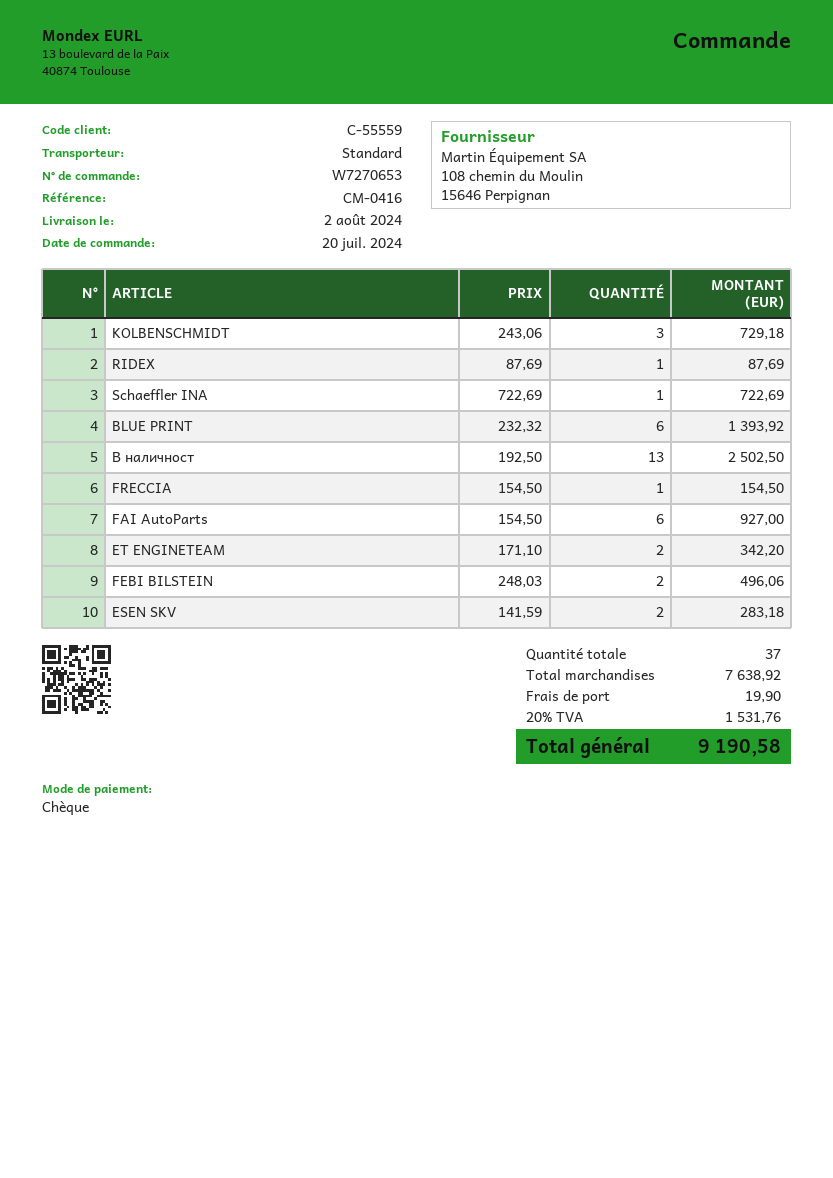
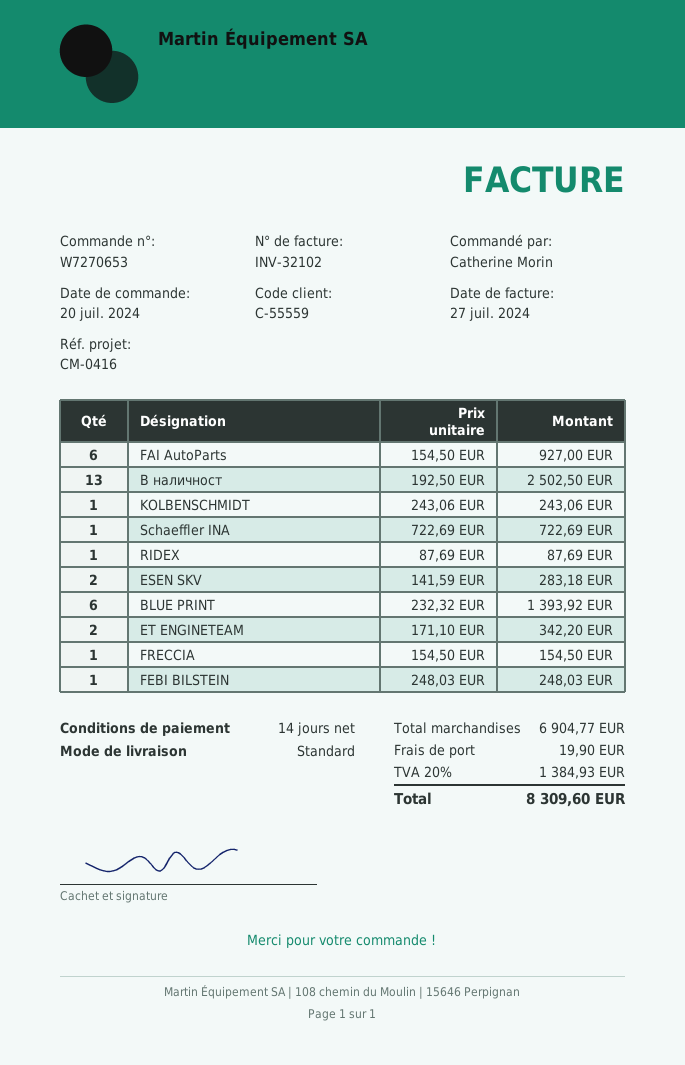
KOLBENSCHMIDT: 3 x 243.06 = 729.18 -> 1 x 243.06 = 243.06
FEBI BILSTEIN: 2 x 248.03 = 496.06 -> 1 x 248.03 = 248.03
subtotal: 7638.92 -> 6904.77
tax: 20% = 1531.76 -> 20% = 1384.93
total: 9190.58 -> 8309.60

